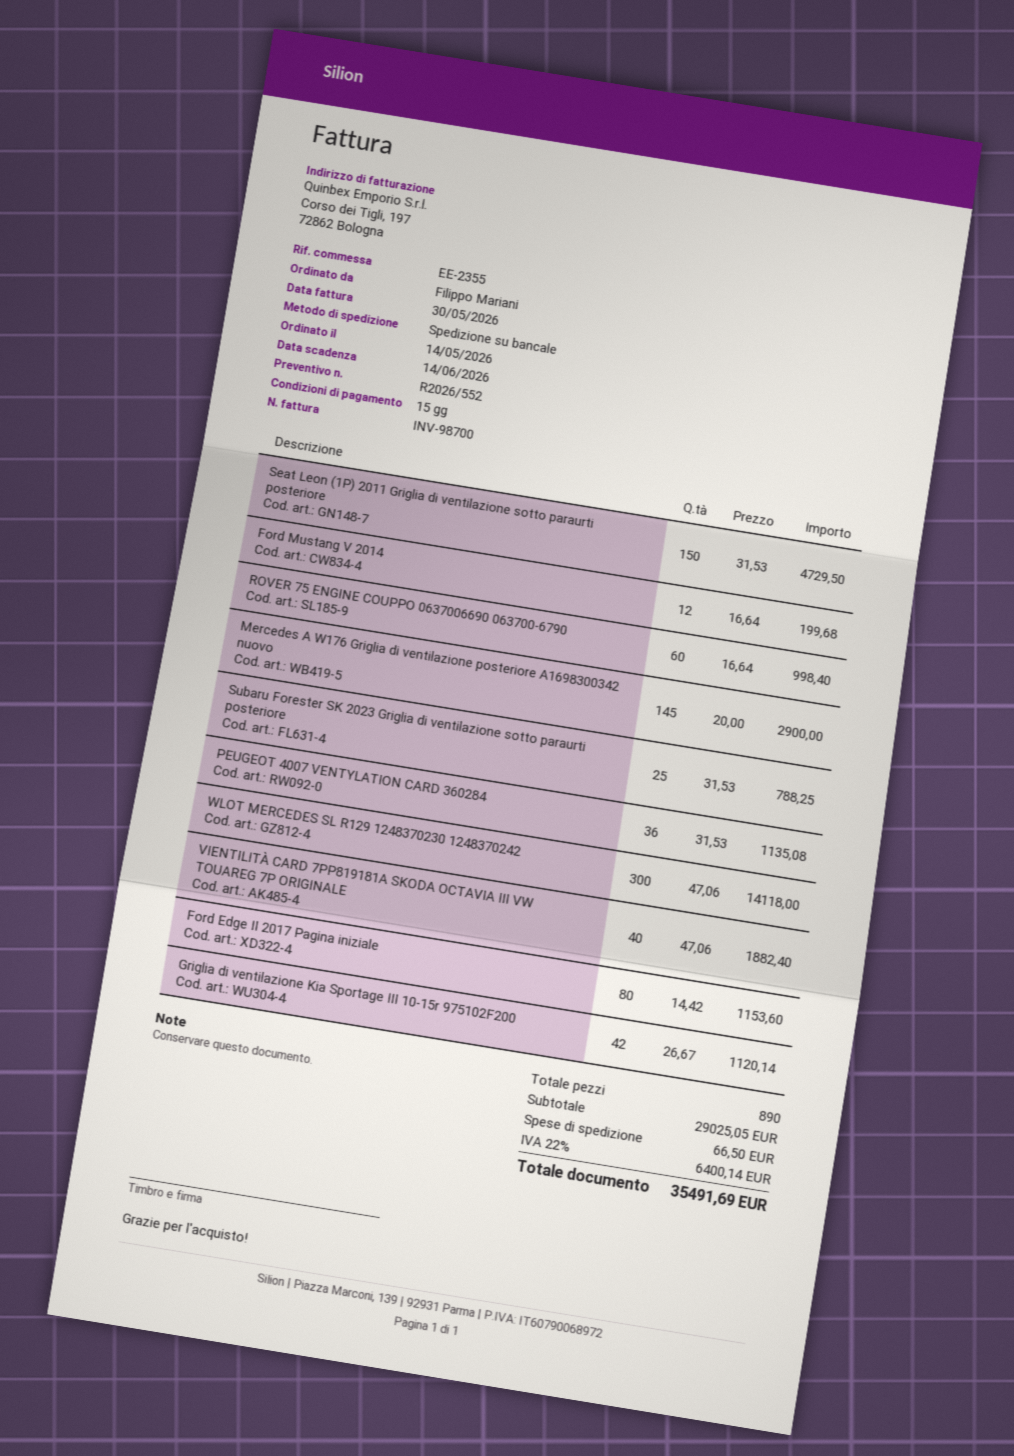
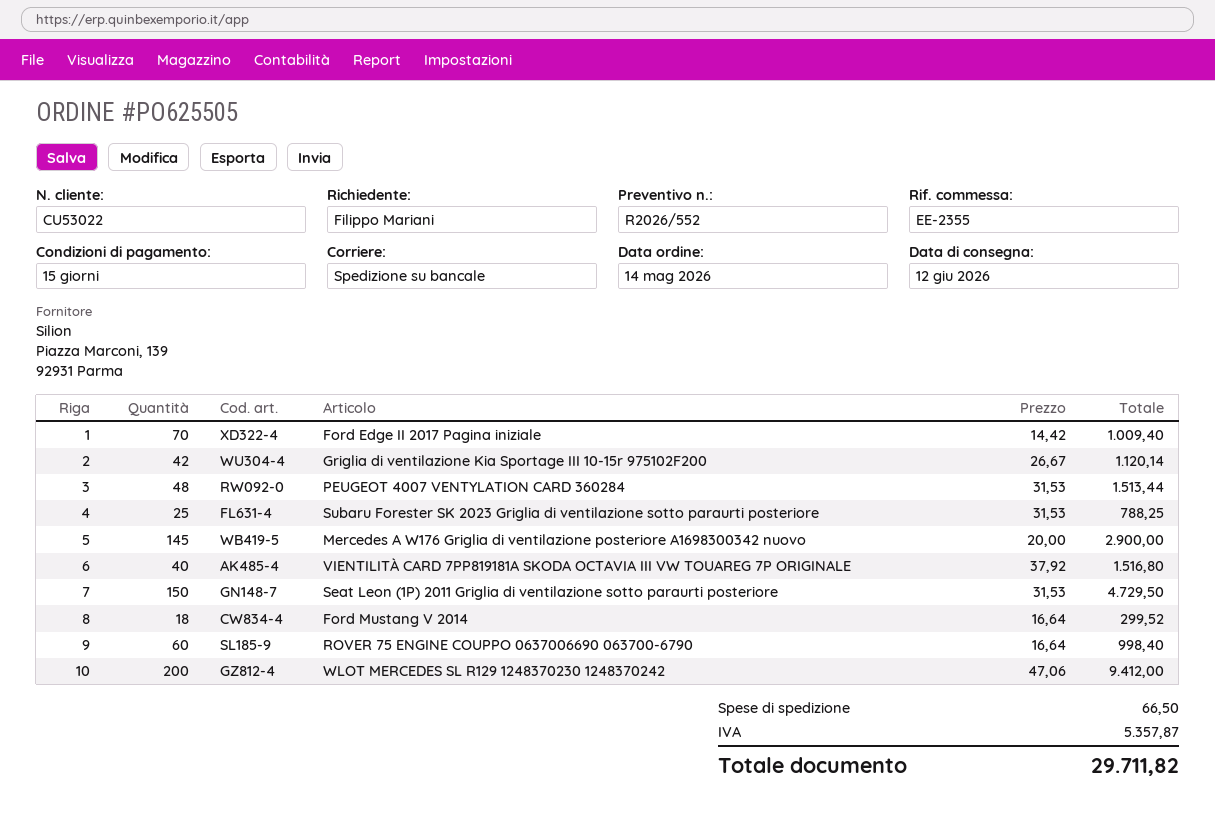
Ford Mustang V 2014: 12 x 16.64 = 199.68 -> 18 x 16.64 = 299.52
PEUGEOT 4007 VENTYLATION CARD 360284: 36 x 31.53 = 1135.08 -> 48 x 31.53 = 1513.44
WLOT MERCEDES SL R129 1248370230 1248370242: 300 x 47.06 = 14118.00 -> 200 x 47.06 = 9412.00
VIENTILITÀ CARD 7PP819181A SKODA OCTAVIA III VW TOUAREG 7P ORIGINALE: 40 x 47.06 = 1882.40 -> 40 x 37.92 = 1516.80
Ford Edge II 2017 Pagina iniziale: 80 x 14.42 = 1153.60 -> 70 x 14.42 = 1009.40
tax: 6400.14 -> 5357.87
total: 35491.69 -> 29711.82

